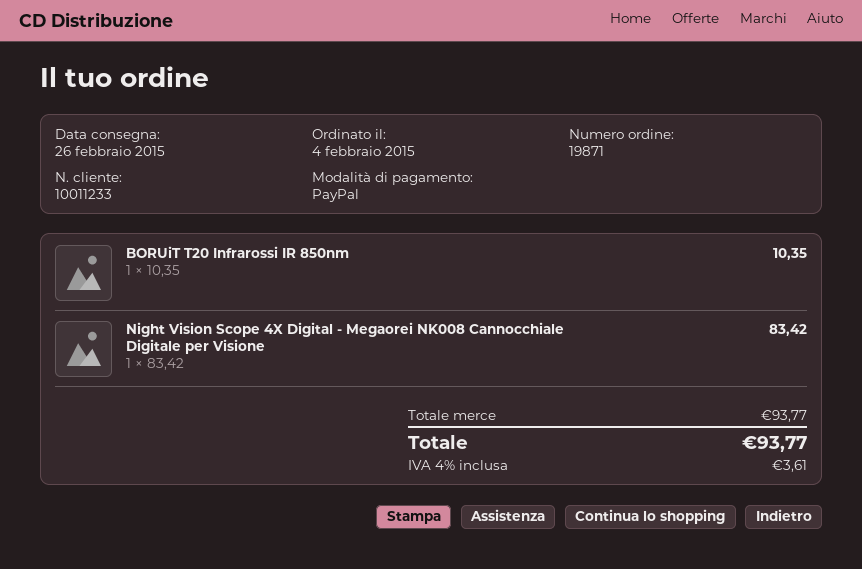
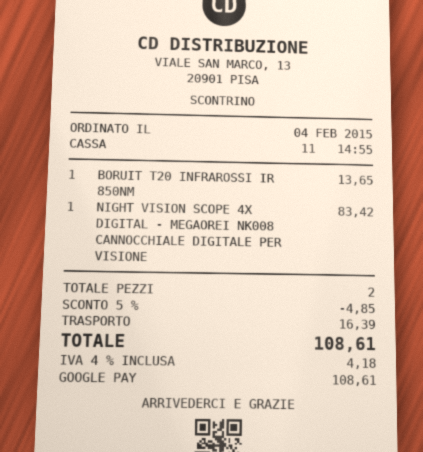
payment method: PayPal -> Google Pay
BORUiT T20 Infrarossi IR 850nm: 1 x 10.35 = 10.35 -> 1 x 13.65 = 13.65
discount: none -> 5% = 4.85
shipping: none -> 16.39
tax: 4% = 3.61 -> 4% = 4.18
total: 93.77 -> 108.61

